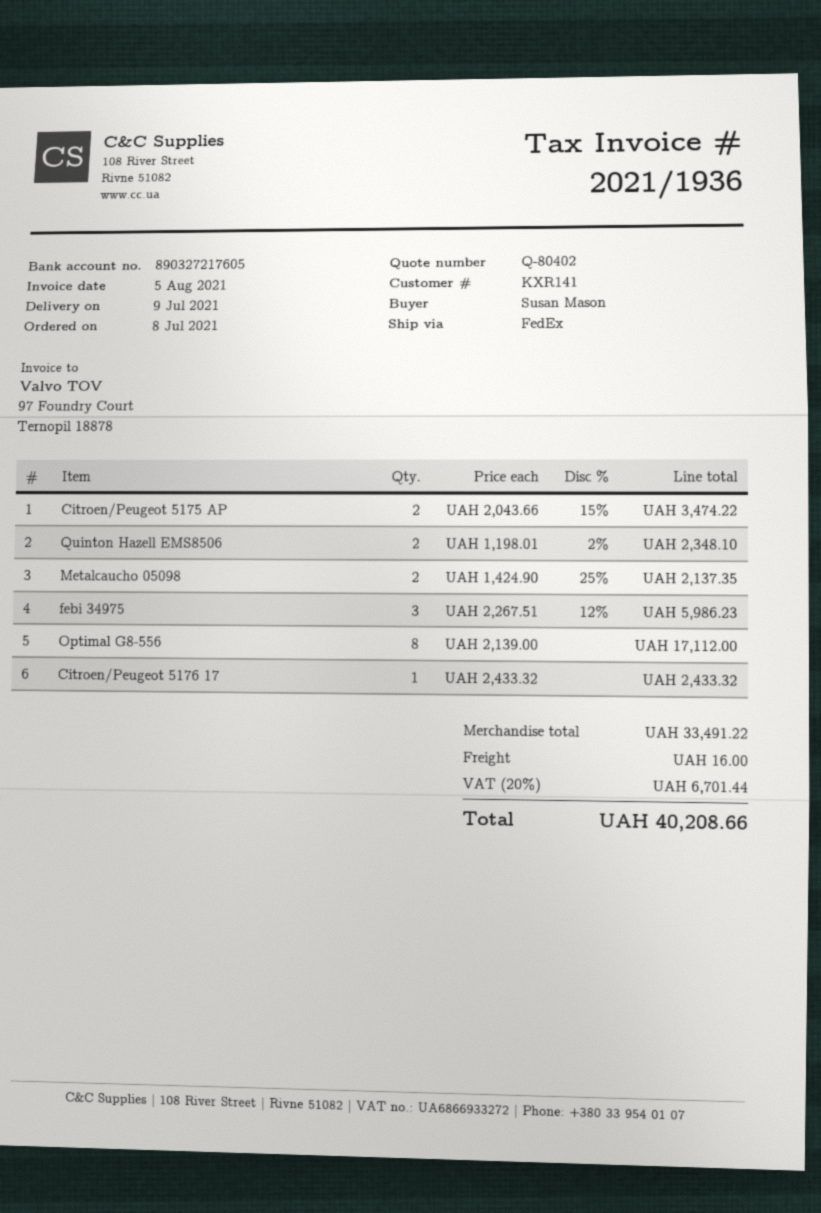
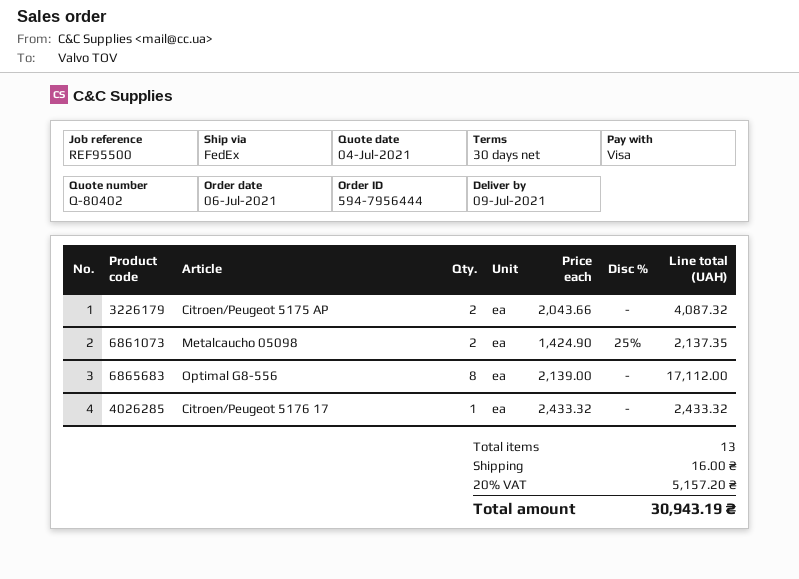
order date: 2021-07-08 -> 2021-07-06
Citroen/Peugeot 5175 AP: 2 x 2043.66 - 15% = 3474.22 -> 2 x 2043.66 = 4087.32
Quinton Hazell EMS8506: 2 x 1198.01 - 2% = 2348.10 -> none
febi 34975: 3 x 2267.51 - 12% = 5986.23 -> none
tax: 20% = 6701.44 -> 20% = 5157.20
total: 40208.66 -> 30943.19

